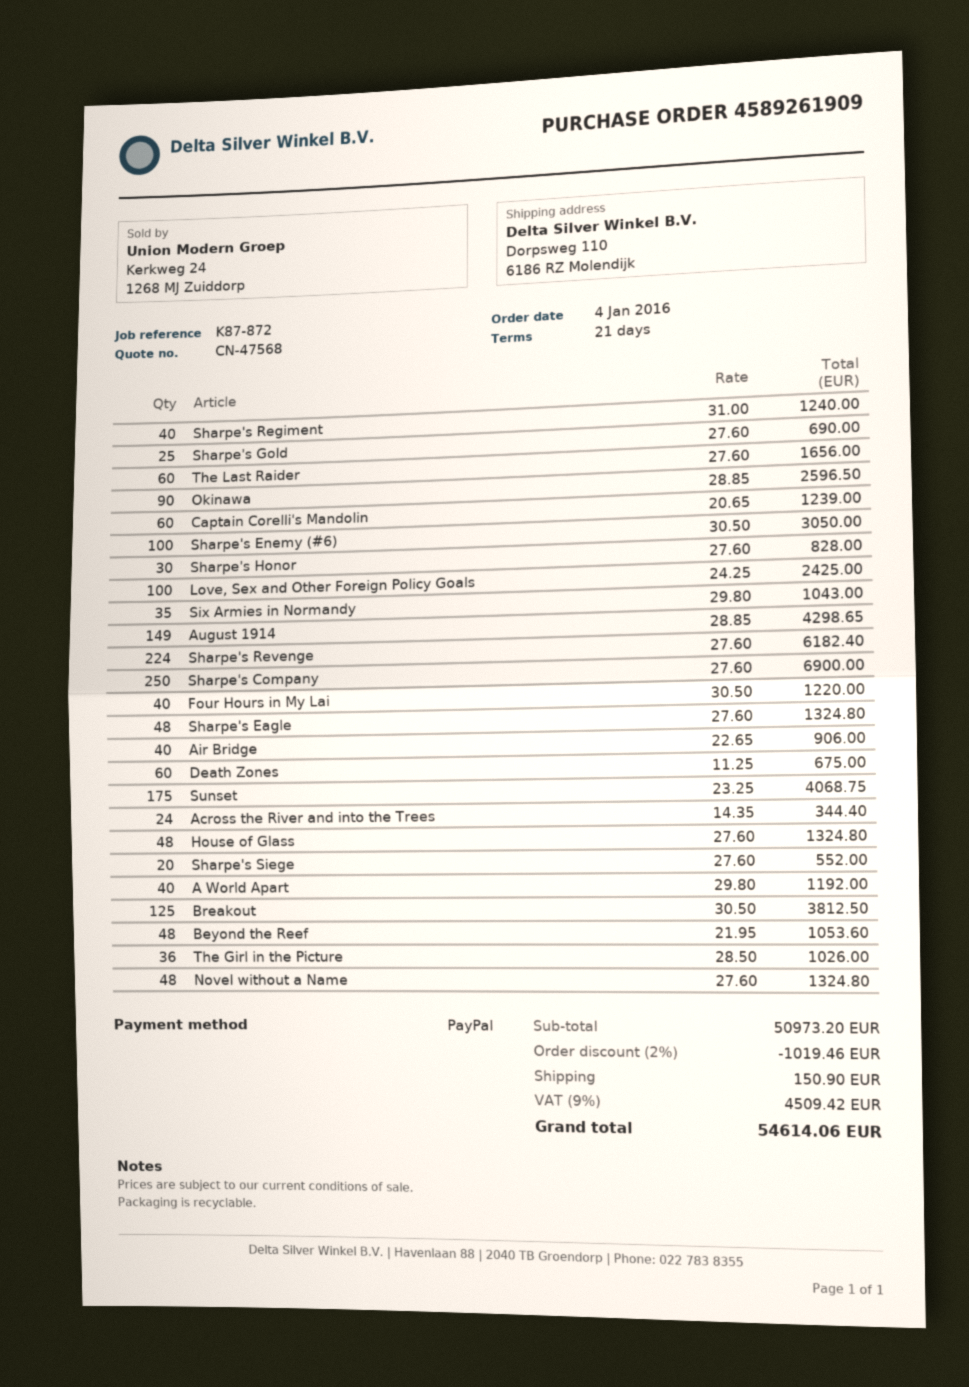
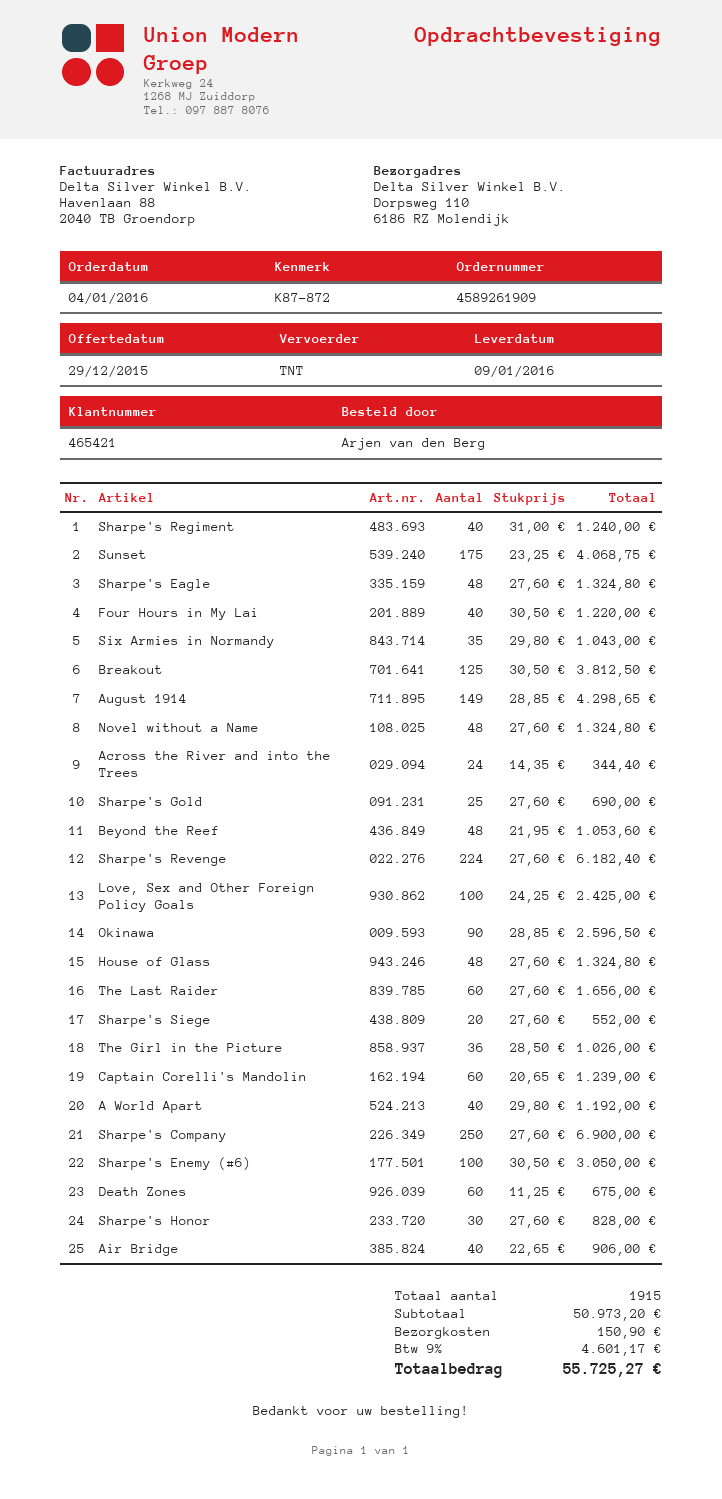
discount: 2% = 1019.46 -> none
tax: 9% = 4509.42 -> 9% = 4601.17
total: 54614.06 -> 55725.27

